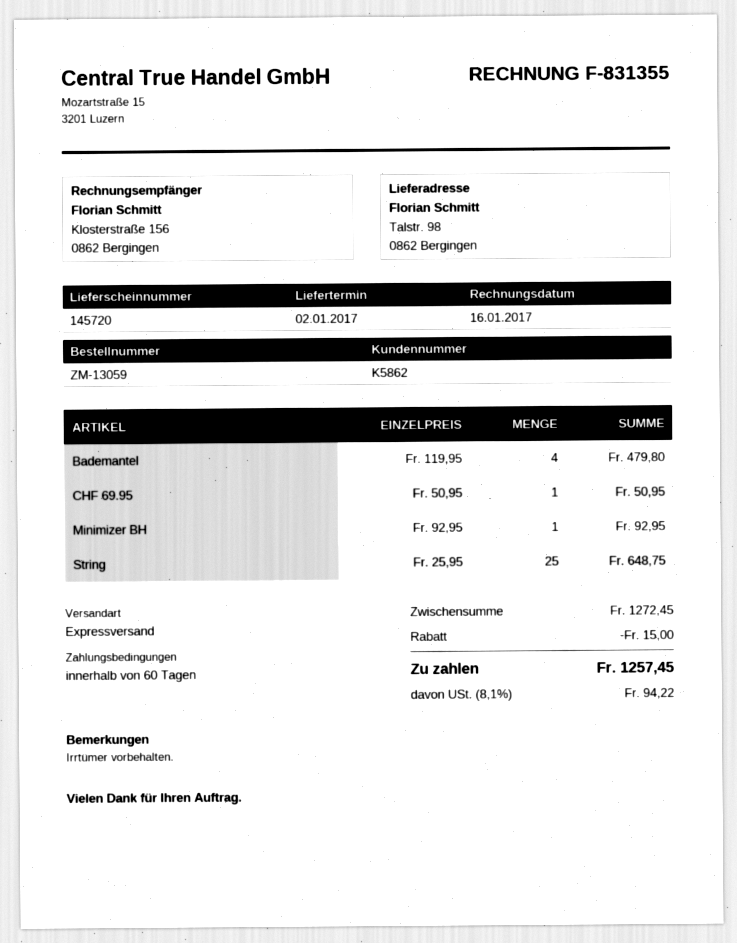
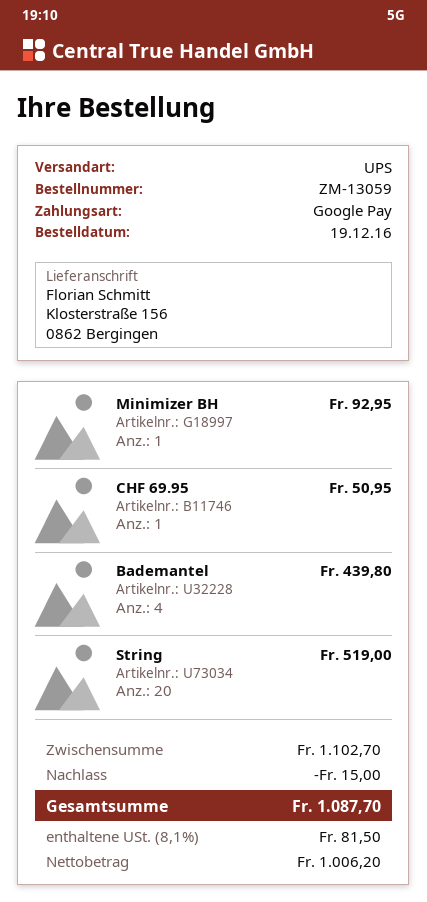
shipping method: express -> UPS
ship to: Talstr. 98, 0862 Bergingen -> Klosterstraße 156, 0862 Bergingen
Bademantel: 4 for 479.80 -> 4 for 439.80
String: 25 for 648.75 -> 20 for 519.00
subtotal: 1272.45 -> 1102.70
tax: 8.1% = 94.22 -> 8.1% = 81.50
total: 1257.45 -> 1087.70

